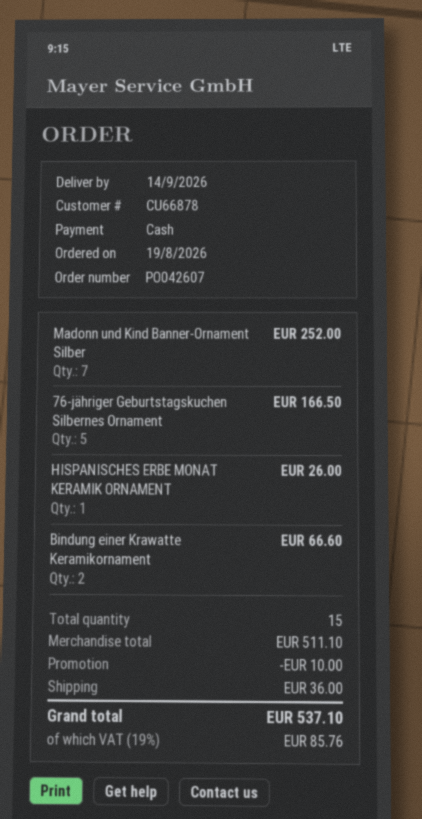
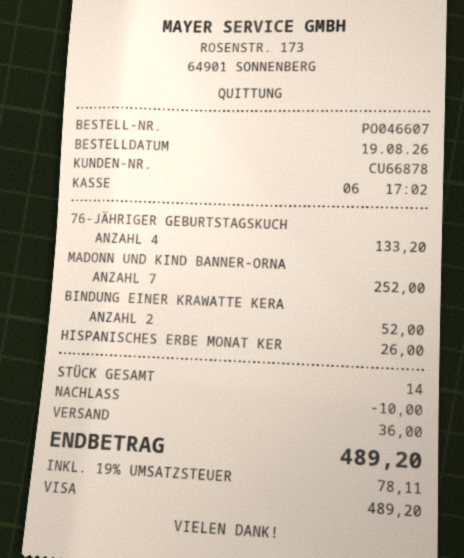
order number: PO042607 -> PO046607
payment method: cash -> Visa
76-jähriger Geburtstagskuchen Silbernes Ornament: 5 for 166.50 -> 4 for 133.20
Bindung einer Krawatte Keramikornament: 2 for 66.60 -> 2 for 52.00
total quantity: 15 -> 14
tax: 19% = 85.76 -> 19% = 78.11
total: 537.10 -> 489.20

